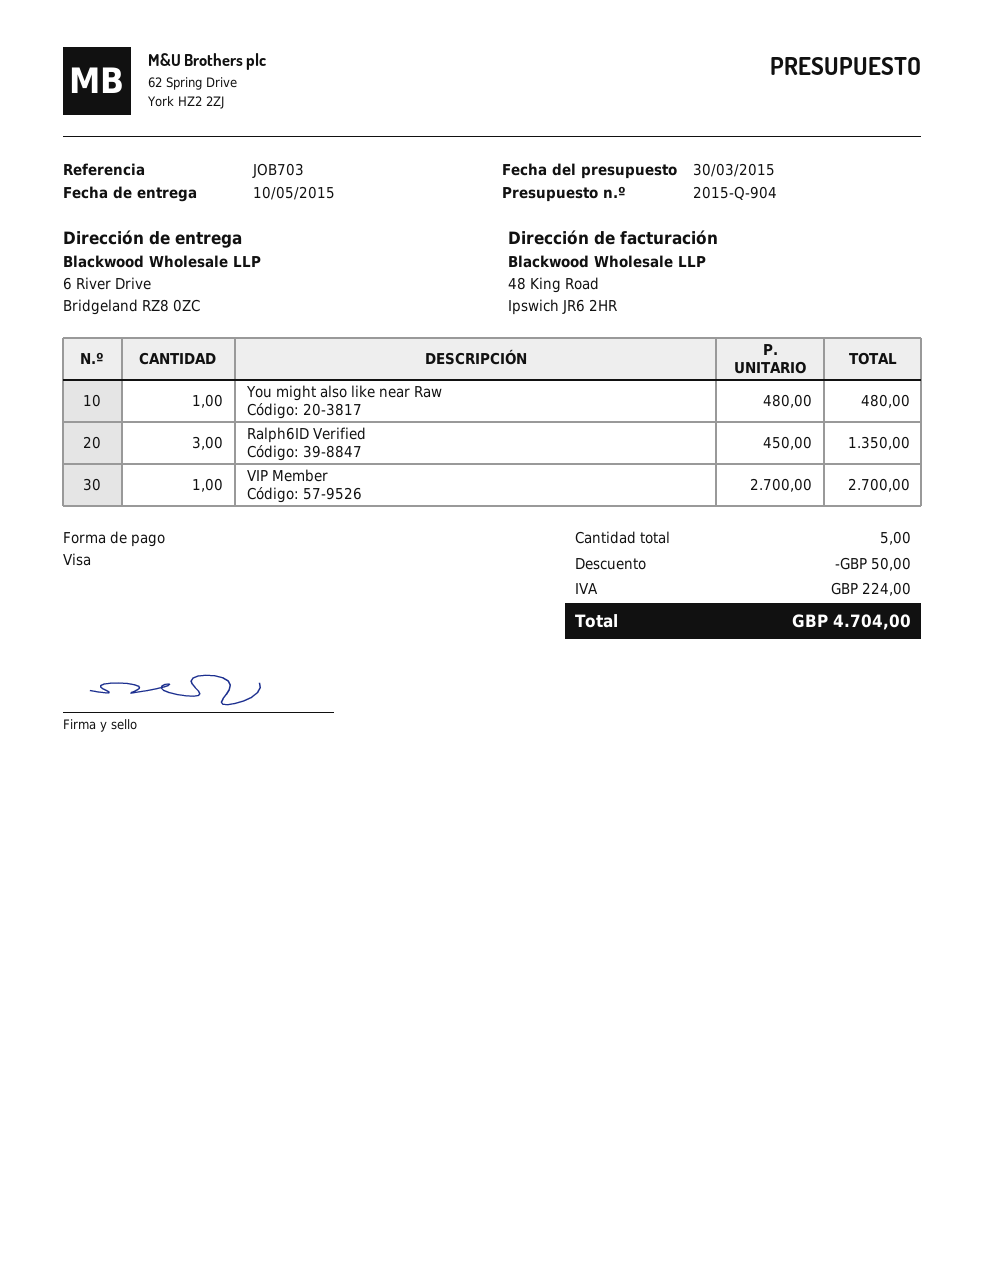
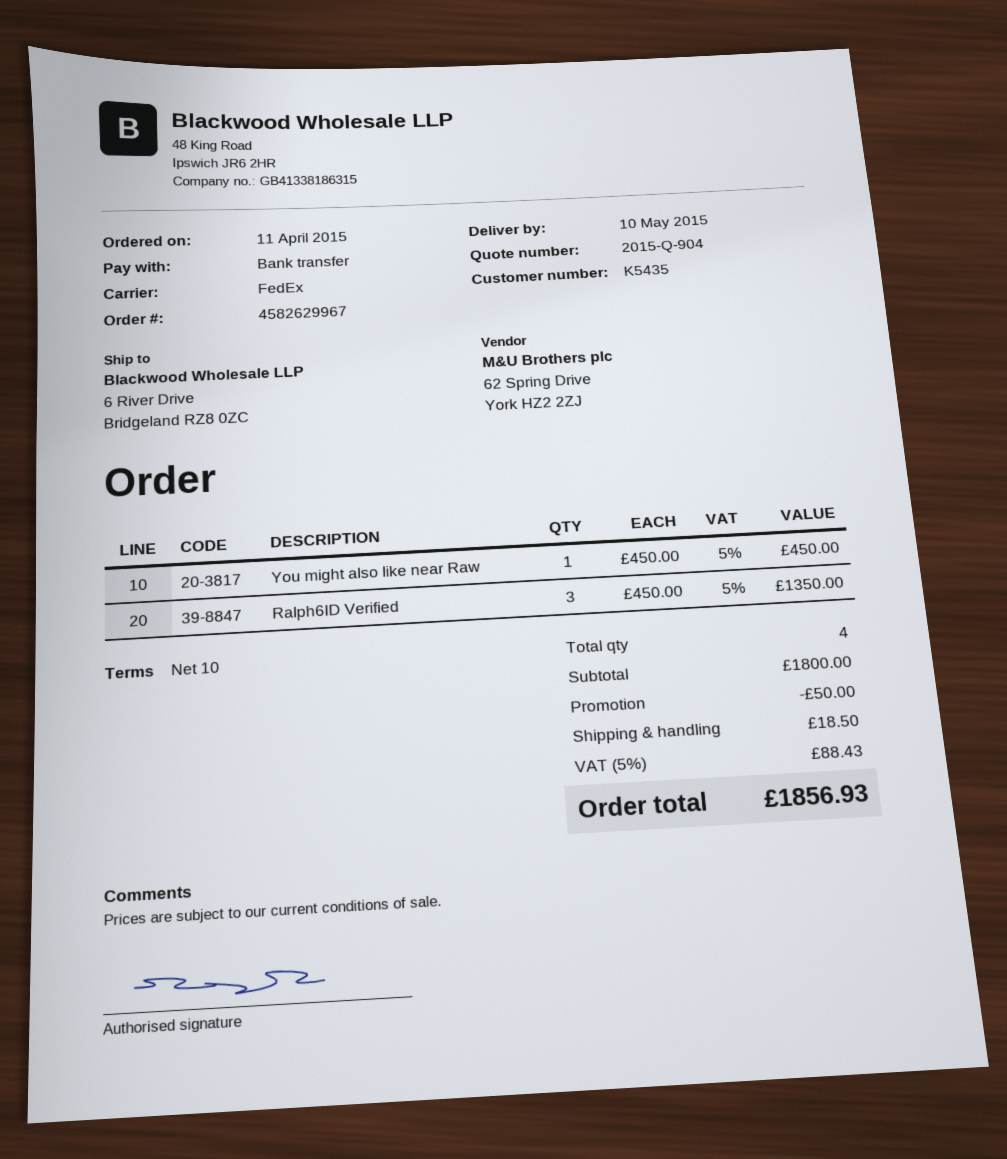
payment method: Visa -> bank transfer
You might also like near Raw: 1 x 480.00 = 480.00 -> 1 x 450.00 = 450.00
VIP Member: 1 x 2700.00 = 2700.00 -> none
total quantity: 5 -> 4
shipping: none -> 18.50
tax: 224.00 -> 88.43
total: 4704.00 -> 1856.93

